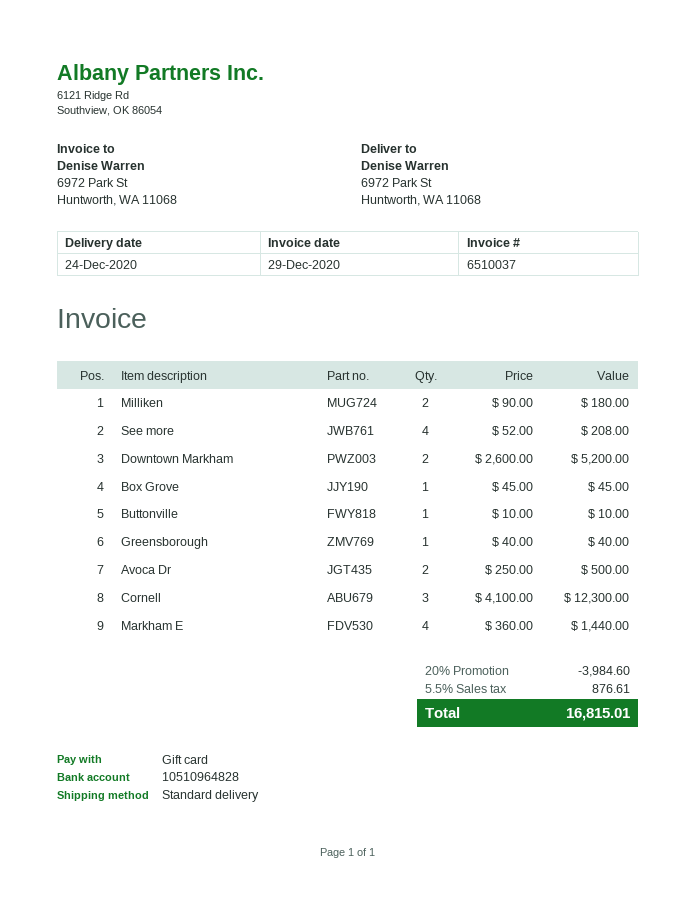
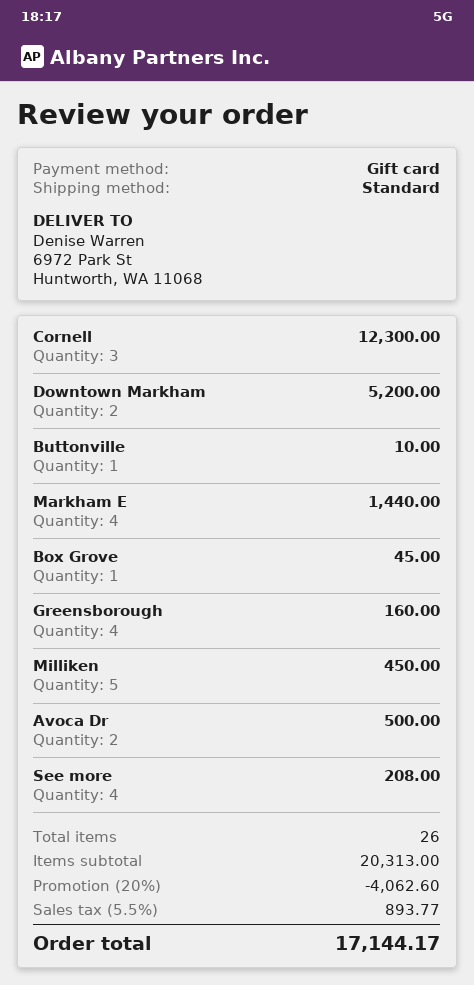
Milliken: 2 for 180.00 -> 5 for 450.00
Greensborough: 1 for 40.00 -> 4 for 160.00
discount: 20% = 3984.60 -> 20% = 4062.60
tax: 5.5% = 876.61 -> 5.5% = 893.77
total: 16815.01 -> 17144.17

